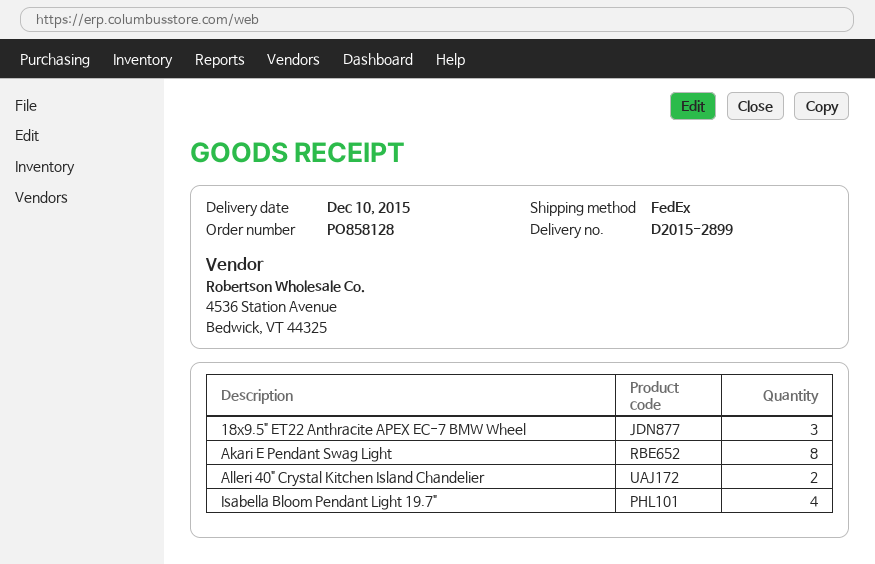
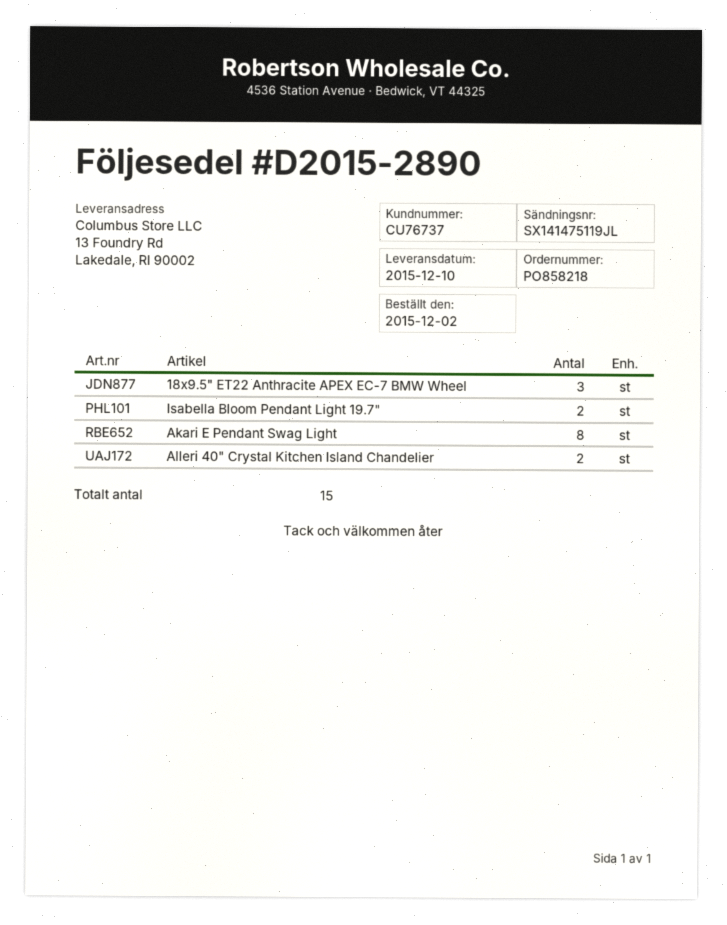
order number: PO858128 -> PO858218
delivery note number: D2015-2899 -> D2015-2890
Isabella Bloom Pendant Light 19.7": 4 -> 2

